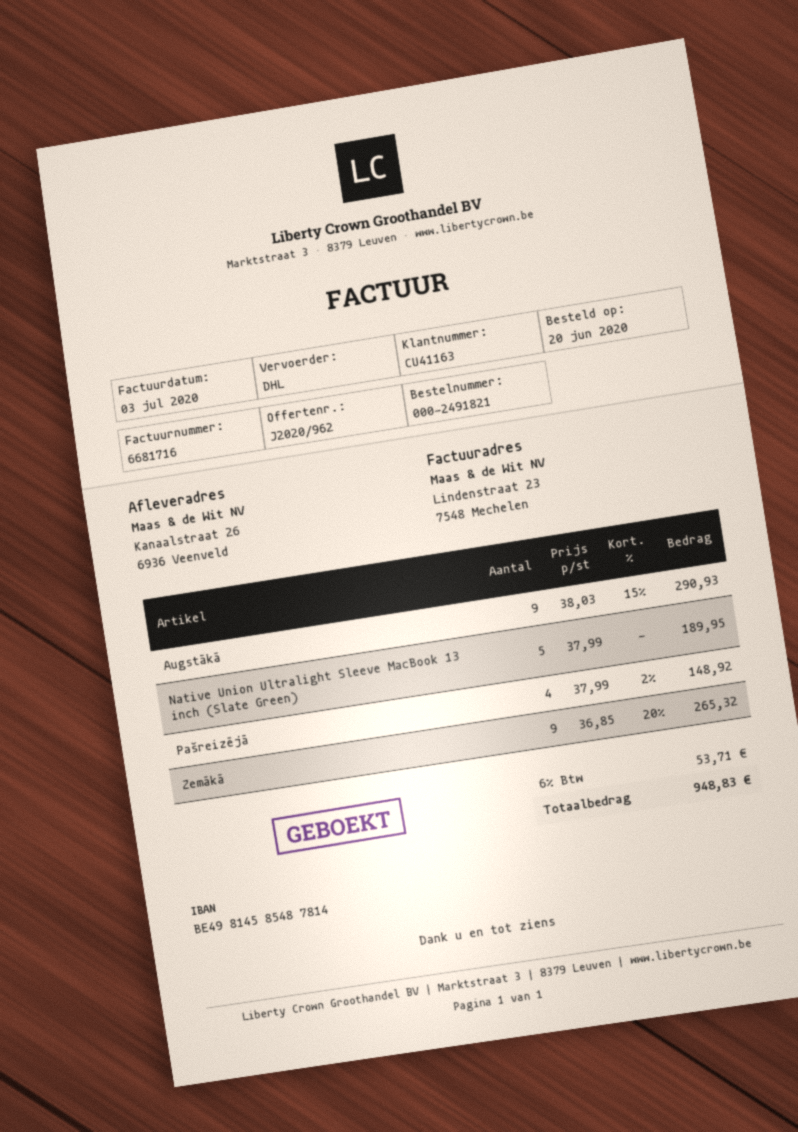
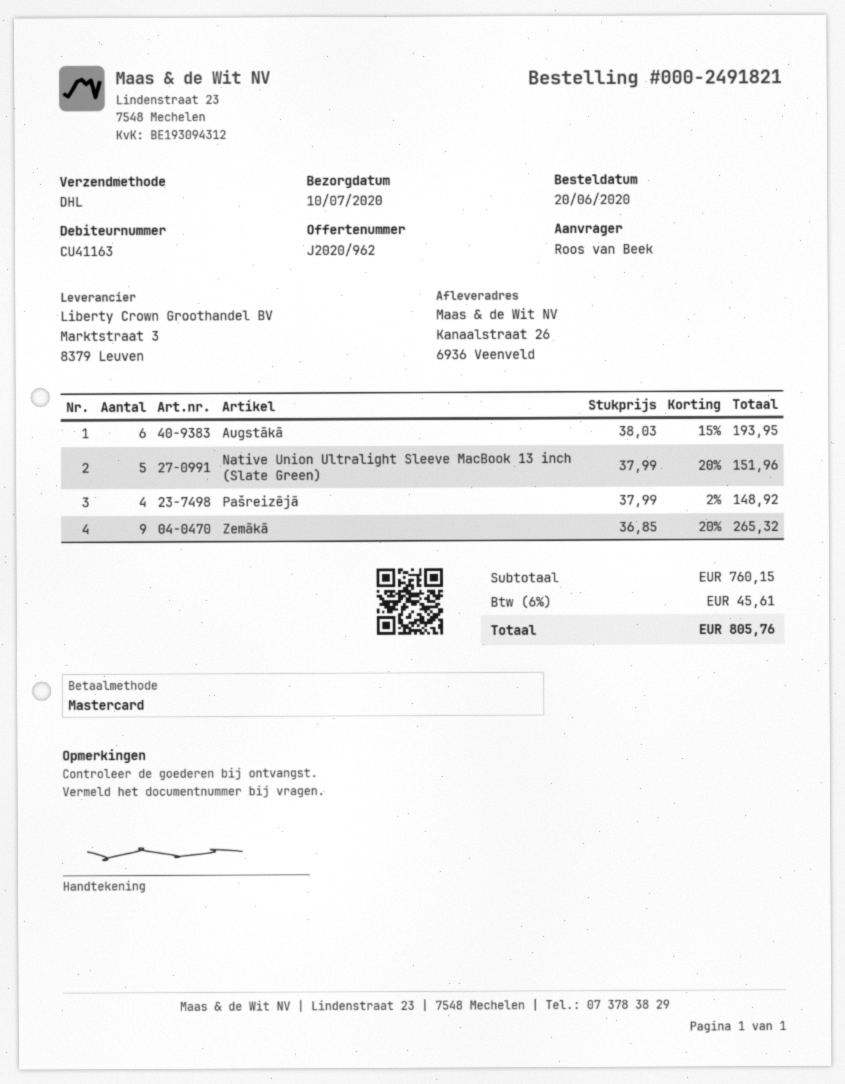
Augstākā: 9 x 38.03 - 15% = 290.93 -> 6 x 38.03 - 15% = 193.95
Native Union Ultralight Sleeve MacBook 13 inch (Slate Green): 5 x 37.99 = 189.95 -> 5 x 37.99 - 20% = 151.96
tax: 6% = 53.71 -> 6% = 45.61
total: 948.83 -> 805.76

